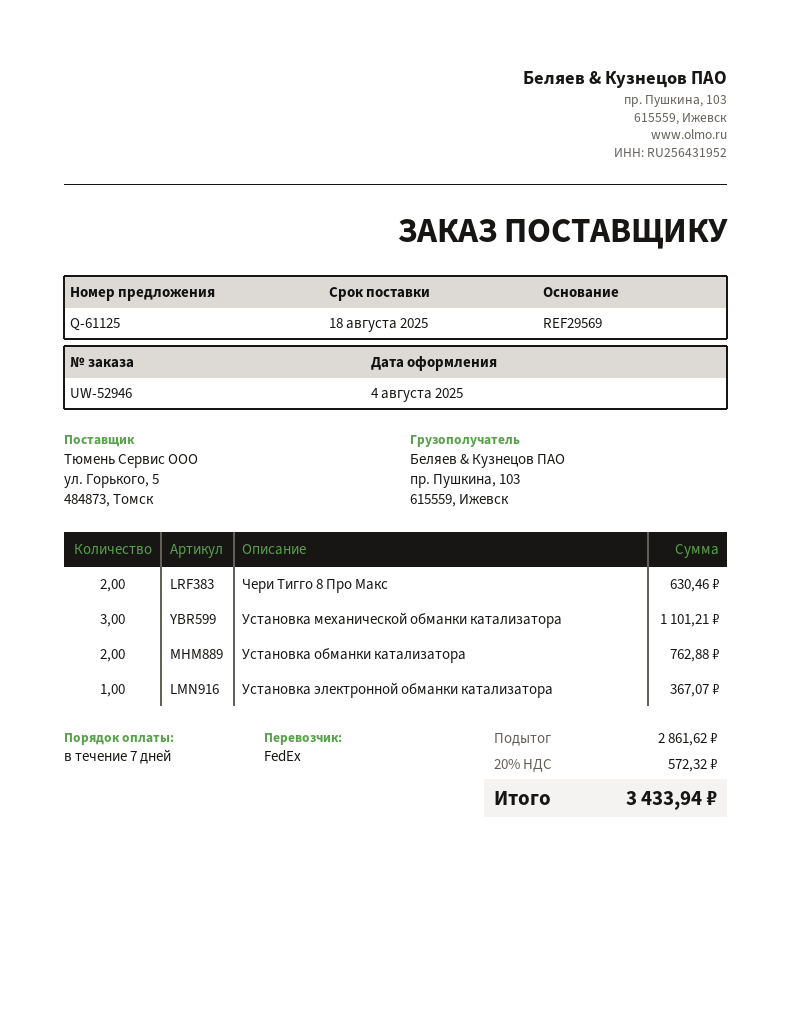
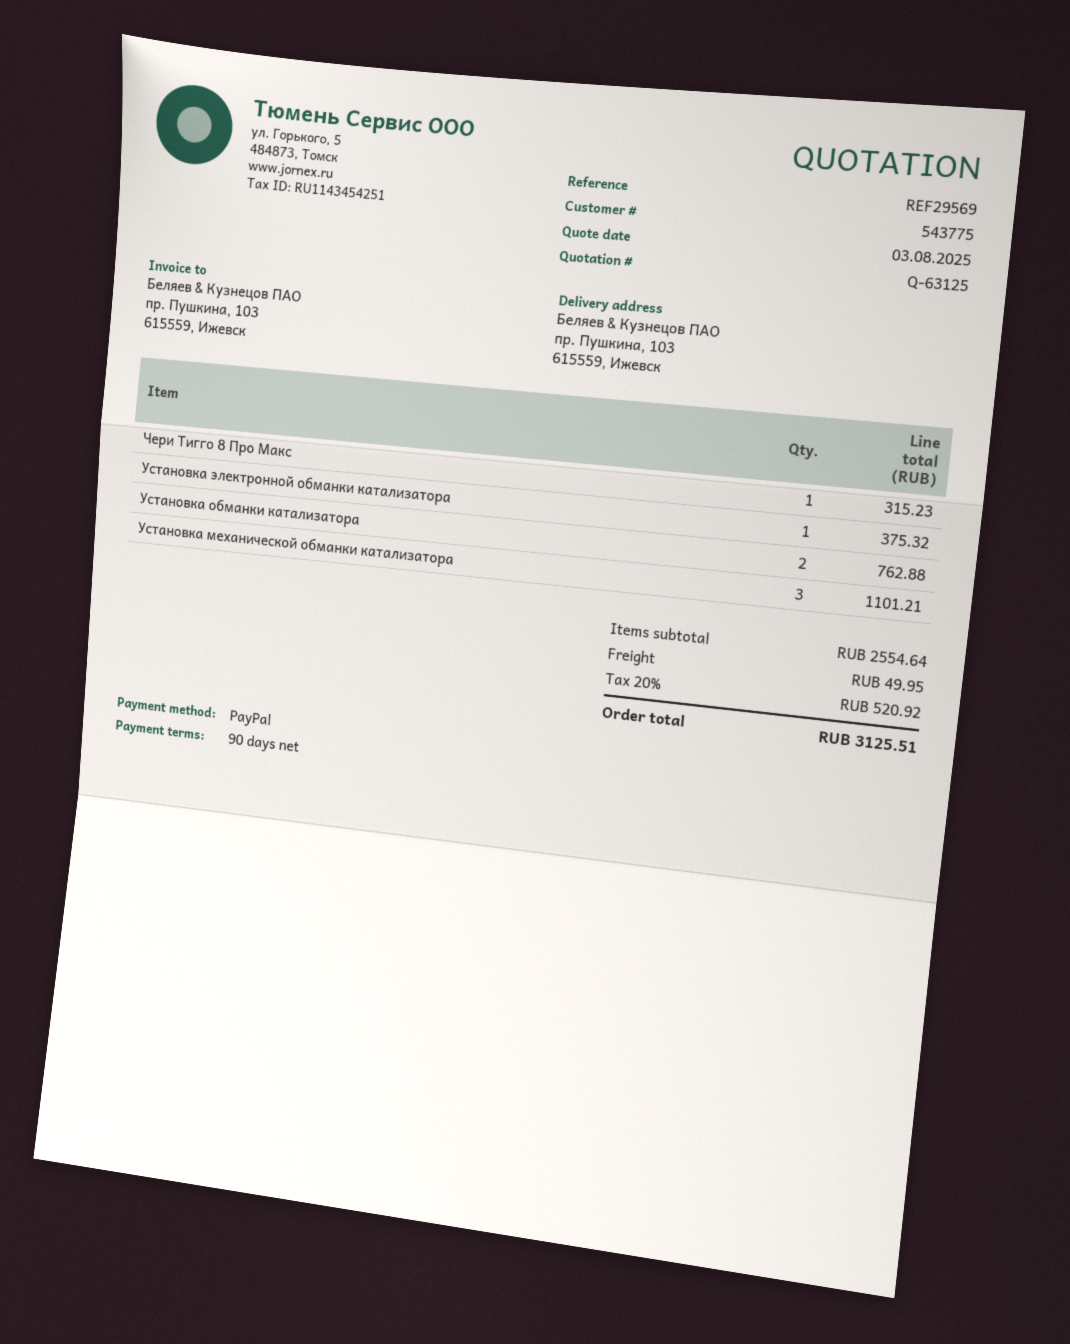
quote number: Q-61125 -> Q-63125
payment terms: 7 days -> 90 days
Чери Тигго 8 Про Макс: 2 for 630.46 -> 1 for 315.23
Установка электронной обманки катализатора: 1 for 367.07 -> 1 for 375.32
subtotal: 2861.62 -> 2554.64
shipping: none -> 49.95
tax: 20% = 572.32 -> 20% = 520.92
total: 3433.94 -> 3125.51

